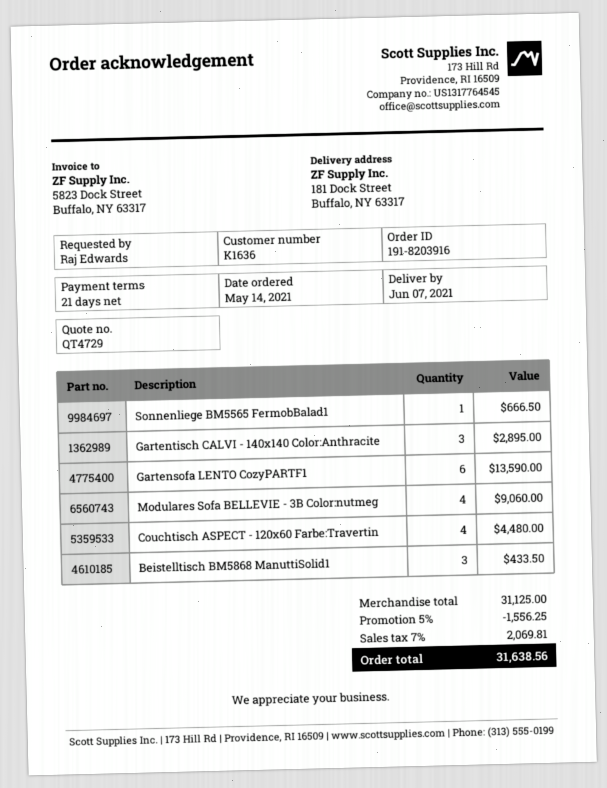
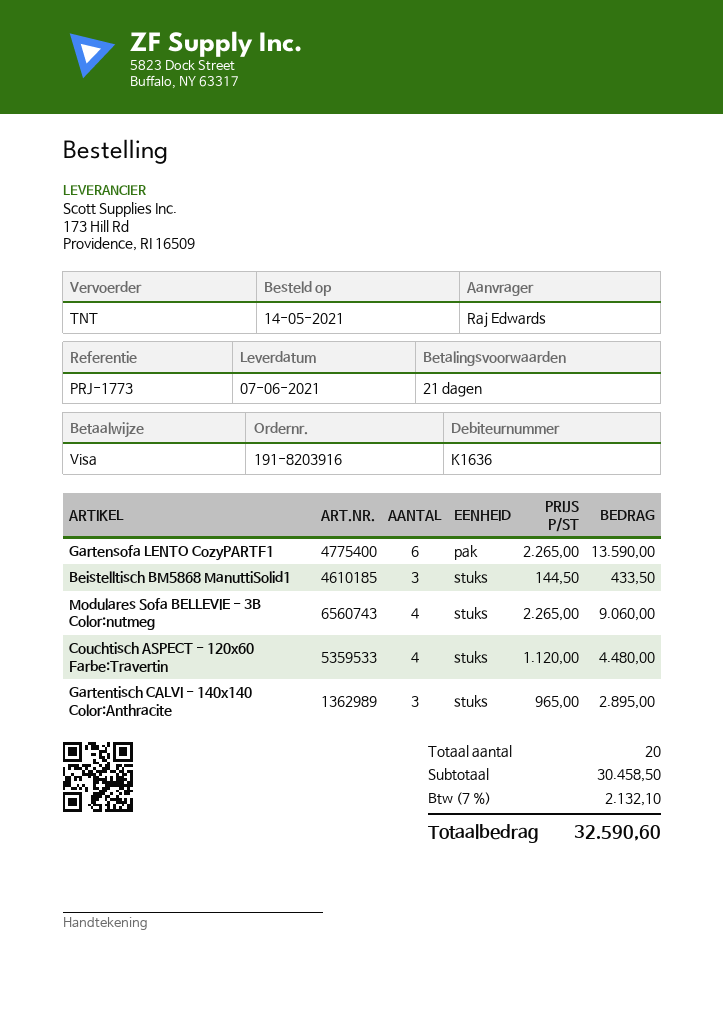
Sonnenliege BM5565 FermobBalad1: 1 for 666.50 -> none
subtotal: 31125.00 -> 30458.50
discount: 5% = 1556.25 -> none
tax: 7% = 2069.81 -> 7% = 2132.10
total: 31638.56 -> 32590.60

